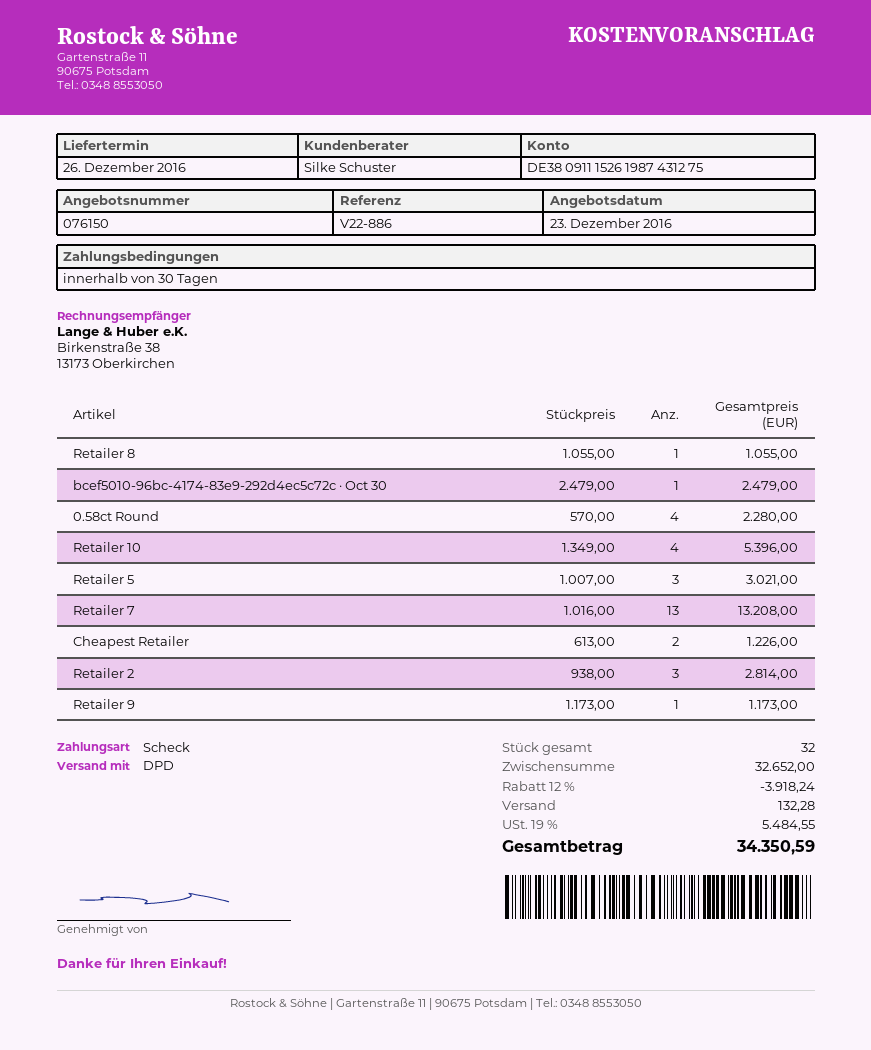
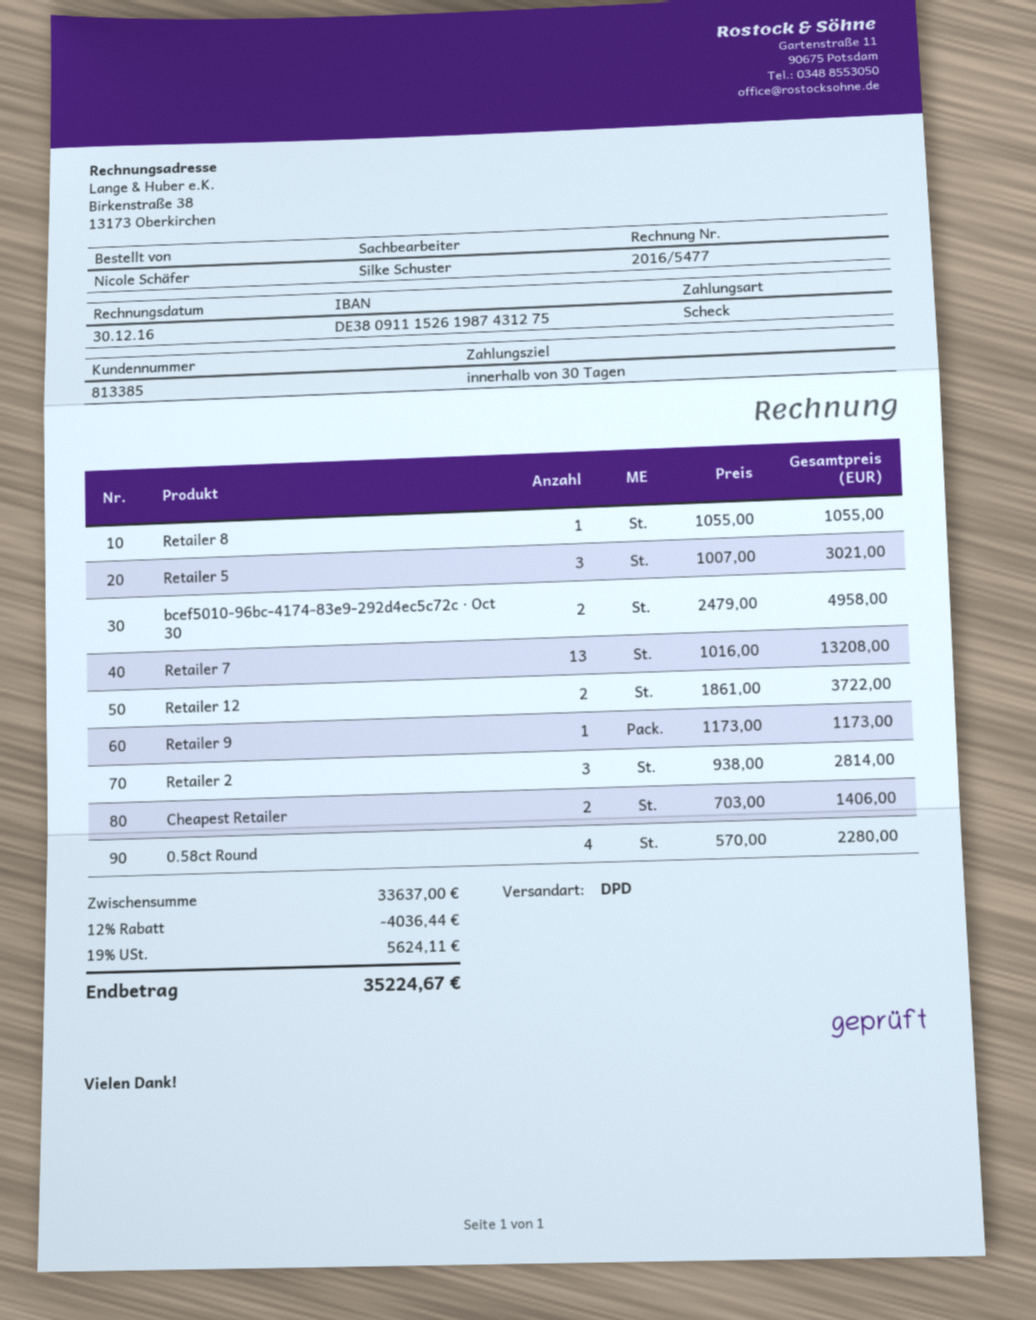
bcef5010-96bc-4174-83e9-292d4ec5c72c · Oct 30: 1 x 2479.00 = 2479.00 -> 2 x 2479.00 = 4958.00
Retailer 10: 4 x 1349.00 = 5396.00 -> none
Cheapest Retailer: 2 x 613.00 = 1226.00 -> 2 x 703.00 = 1406.00
Retailer 12: none -> 2 x 1861.00 = 3722.00
subtotal: 32652.00 -> 33637.00
discount: 12% = 3918.24 -> 12% = 4036.44
shipping: 132.28 -> none
tax: 19% = 5484.55 -> 19% = 5624.11
total: 34350.59 -> 35224.67

